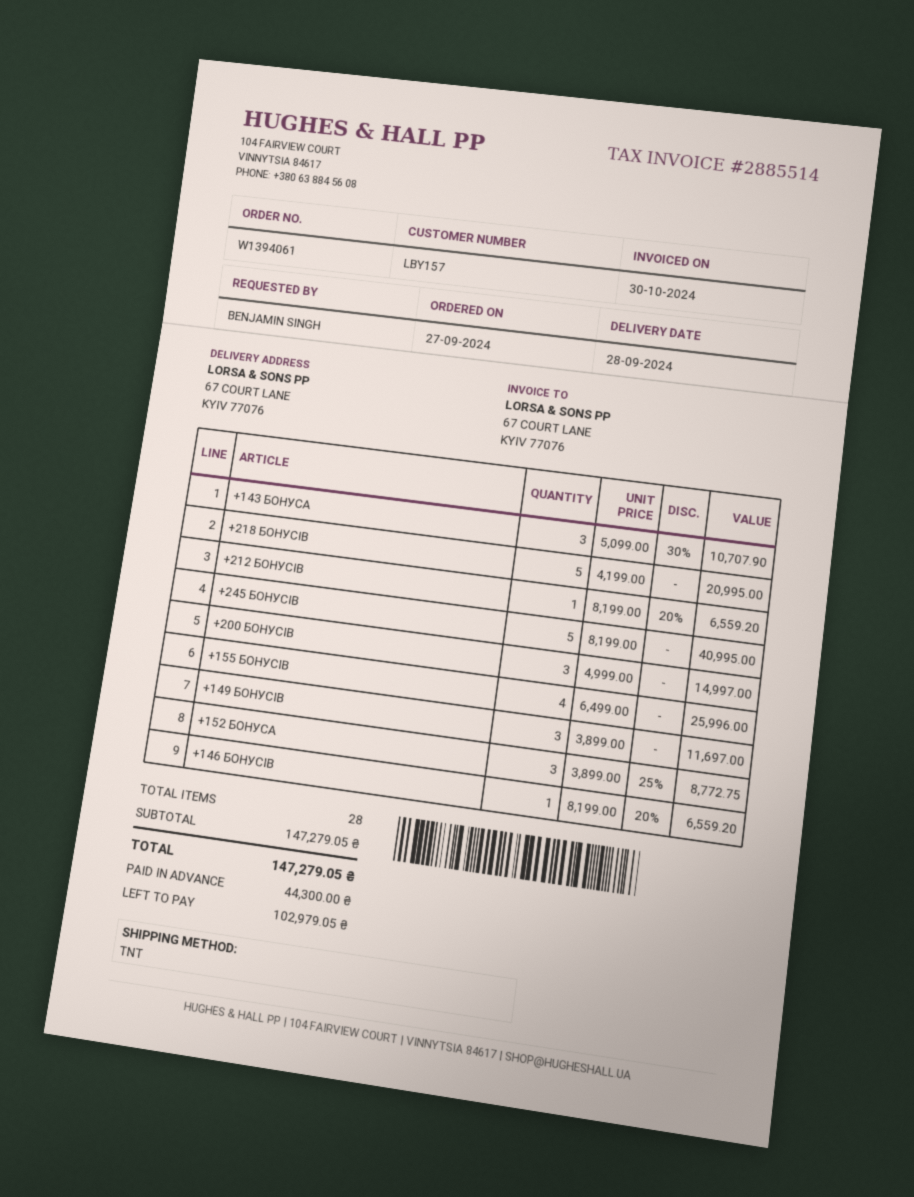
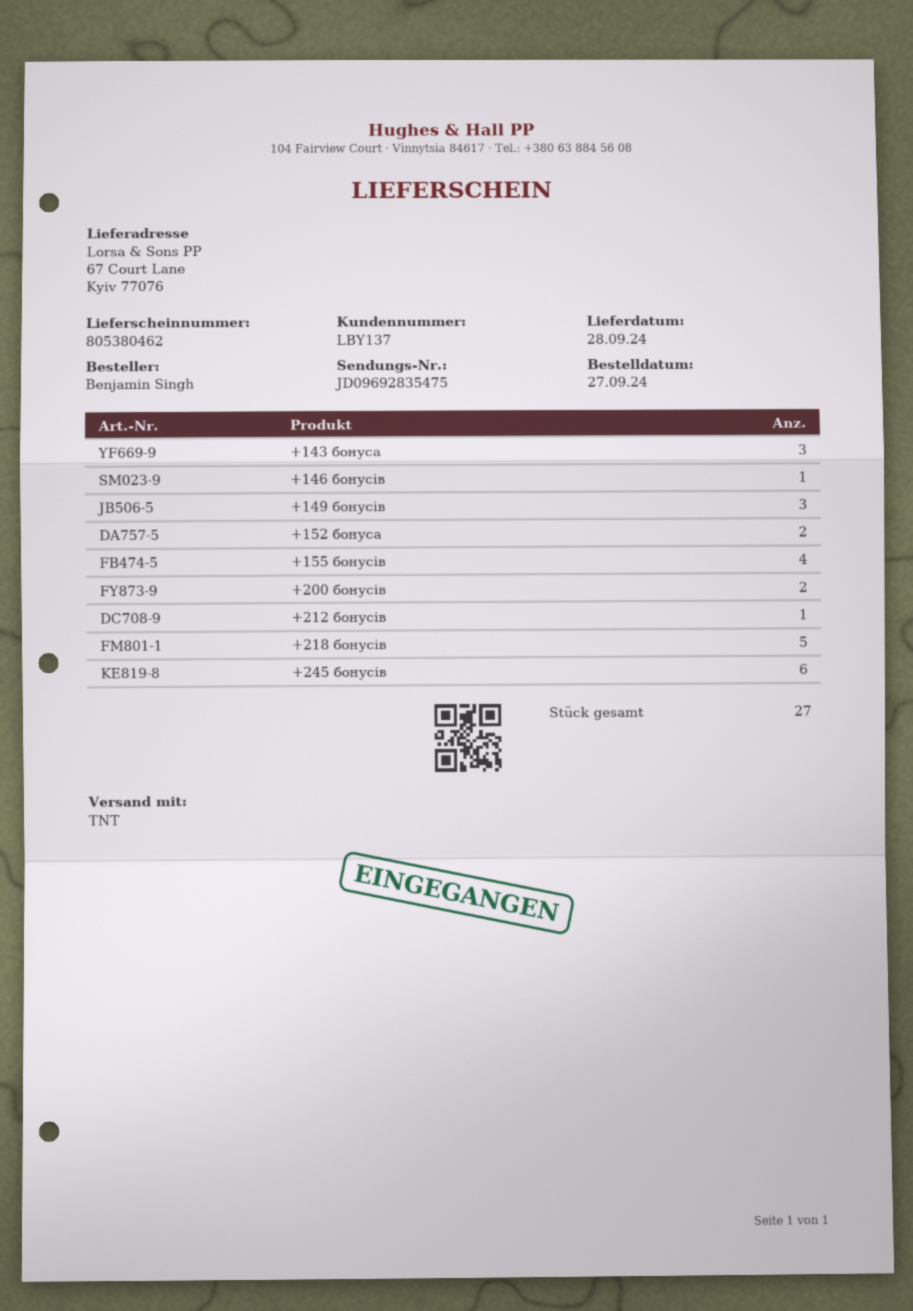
customer number: LBY157 -> LBY137
+245 БОНУСІВ: 5 -> 6
+200 БОНУСІВ: 3 -> 2
+152 БОНУСА: 3 -> 2
total quantity: 28 -> 27

